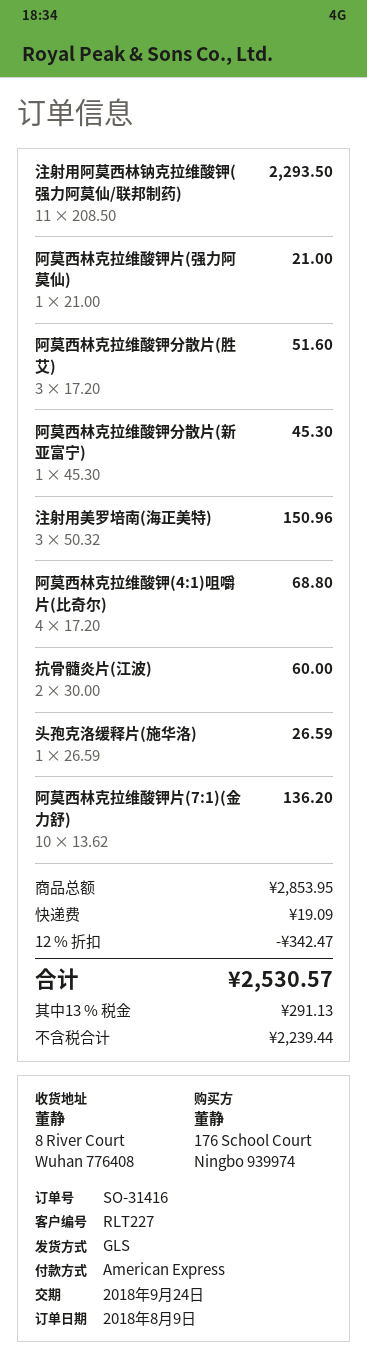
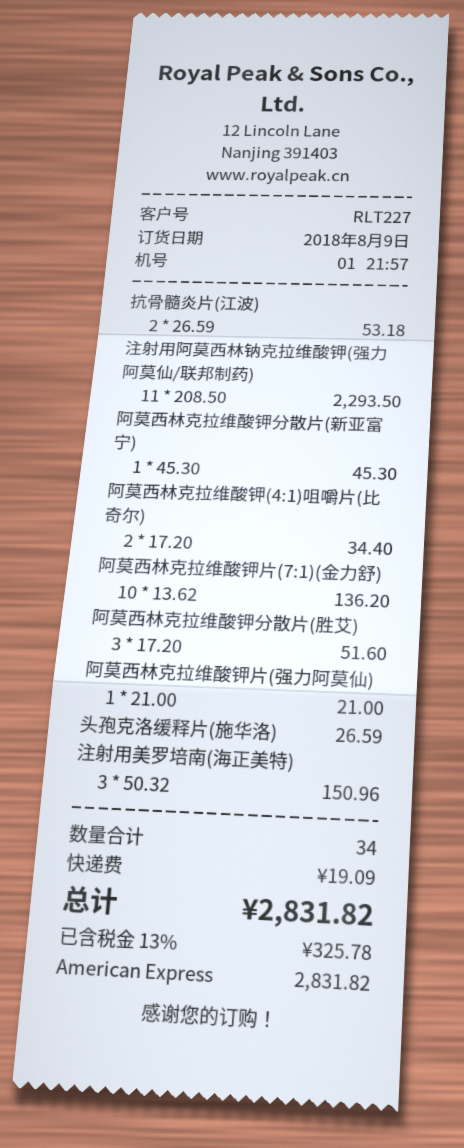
阿莫西林克拉维酸钾(4:1)咀嚼片(比奇尔): 4 x 17.20 = 68.80 -> 2 x 17.20 = 34.40
抗骨髓炎片(江波): 2 x 30.00 = 60.00 -> 2 x 26.59 = 53.18
discount: 12% = 342.47 -> none
tax: 13% = 291.13 -> 13% = 325.78
total: 2530.57 -> 2831.82

